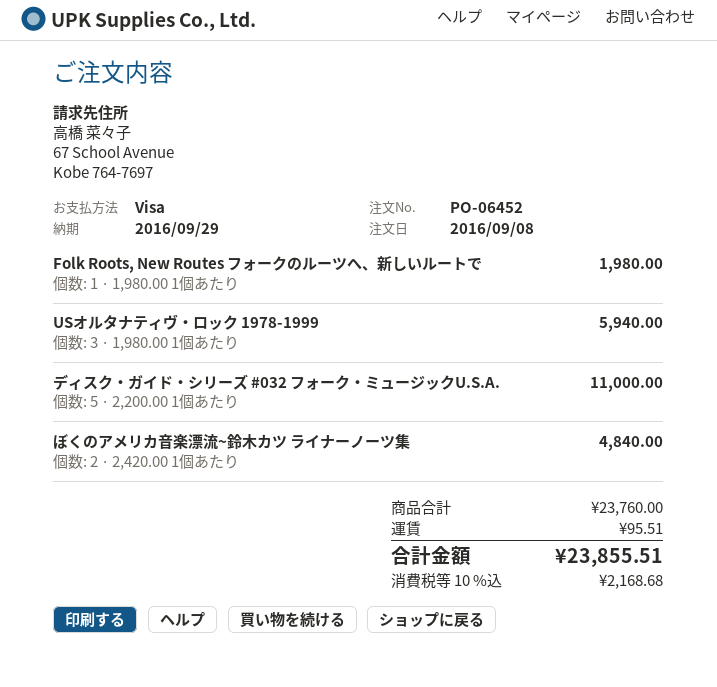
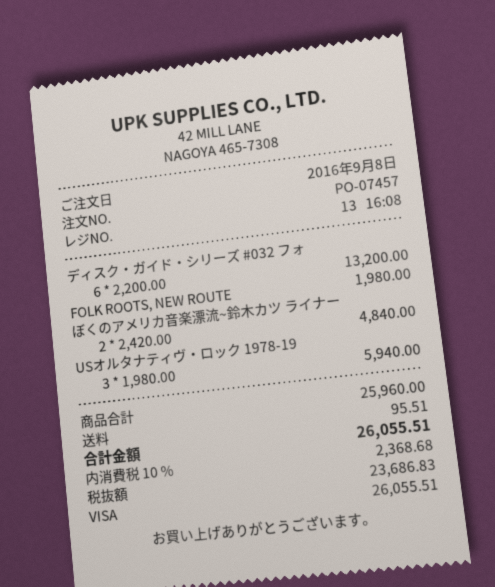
order number: PO-06452 -> PO-07457
ディスク・ガイド・シリーズ #032 フォーク・ミュージックU.S.A.: 5 x 2200.00 = 11000.00 -> 6 x 2200.00 = 13200.00
subtotal: 23760.00 -> 25960.00
tax: 10% = 2168.68 -> 10% = 2368.68
total: 23855.51 -> 26055.51

